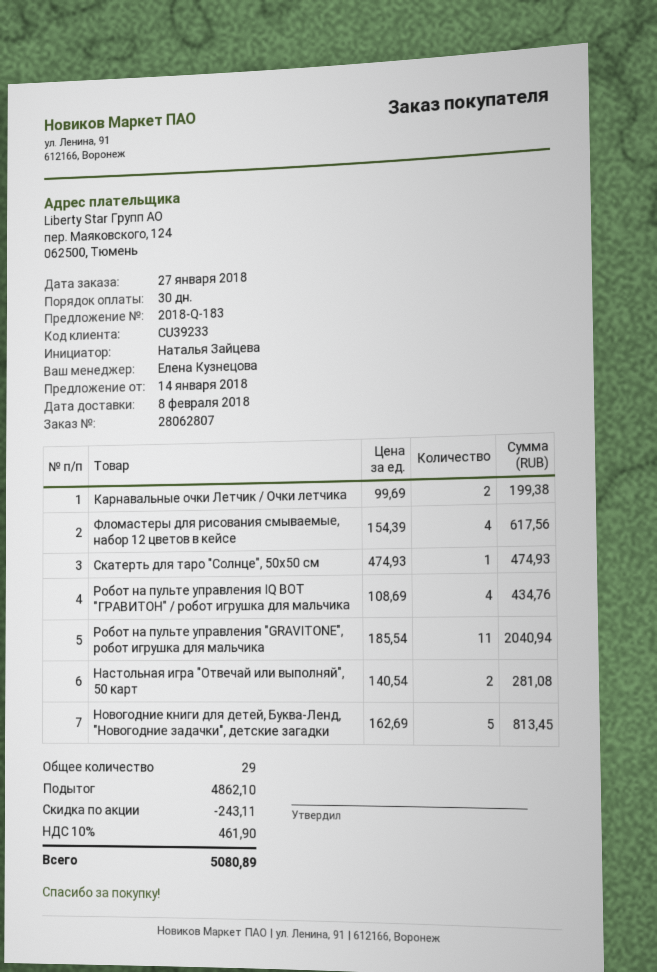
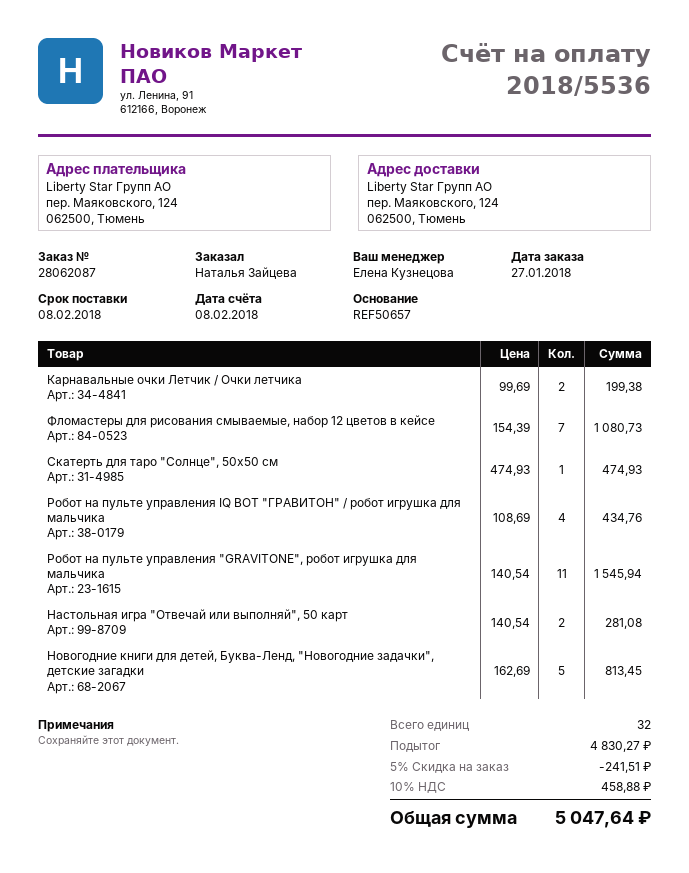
order number: 28062807 -> 28062087
Фломастеры для рисования смываемые, набор 12 цветов в кейсе: 4 x 154.39 = 617.56 -> 7 x 154.39 = 1080.73
Робот на пульте управления "GRAVITONE", робот игрушка для мальчика: 11 x 185.54 = 2040.94 -> 11 x 140.54 = 1545.94
total quantity: 29 -> 32
subtotal: 4862.10 -> 4830.27
discount: 243.11 -> 241.51
tax: 10% = 461.90 -> 10% = 458.88
total: 5080.89 -> 5047.64

